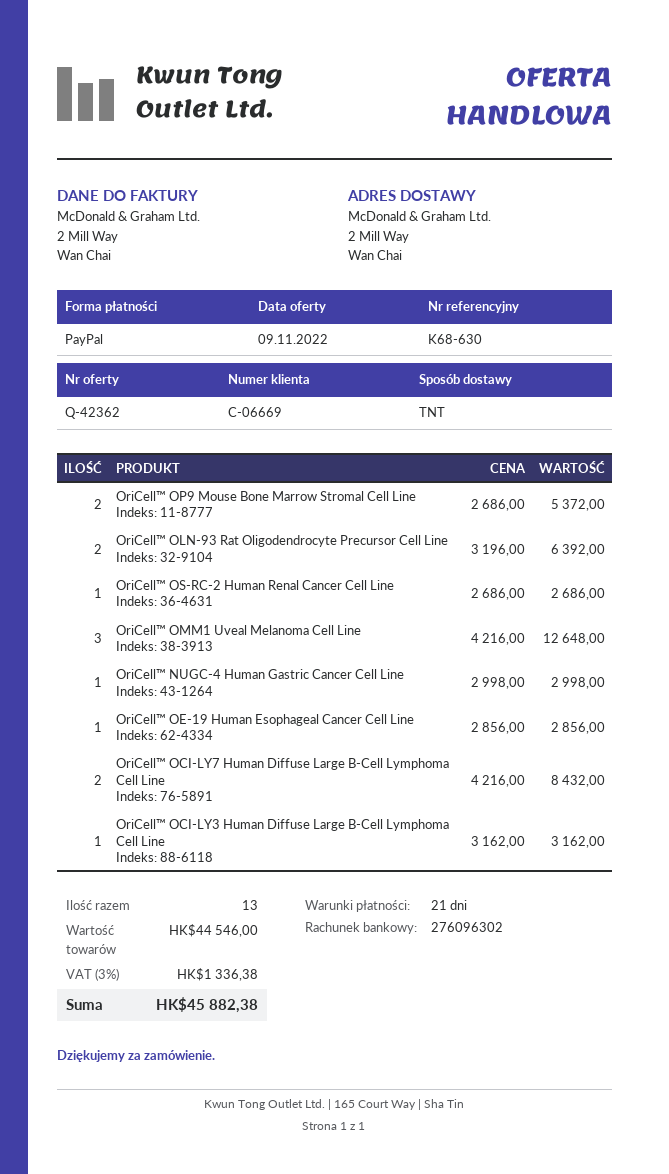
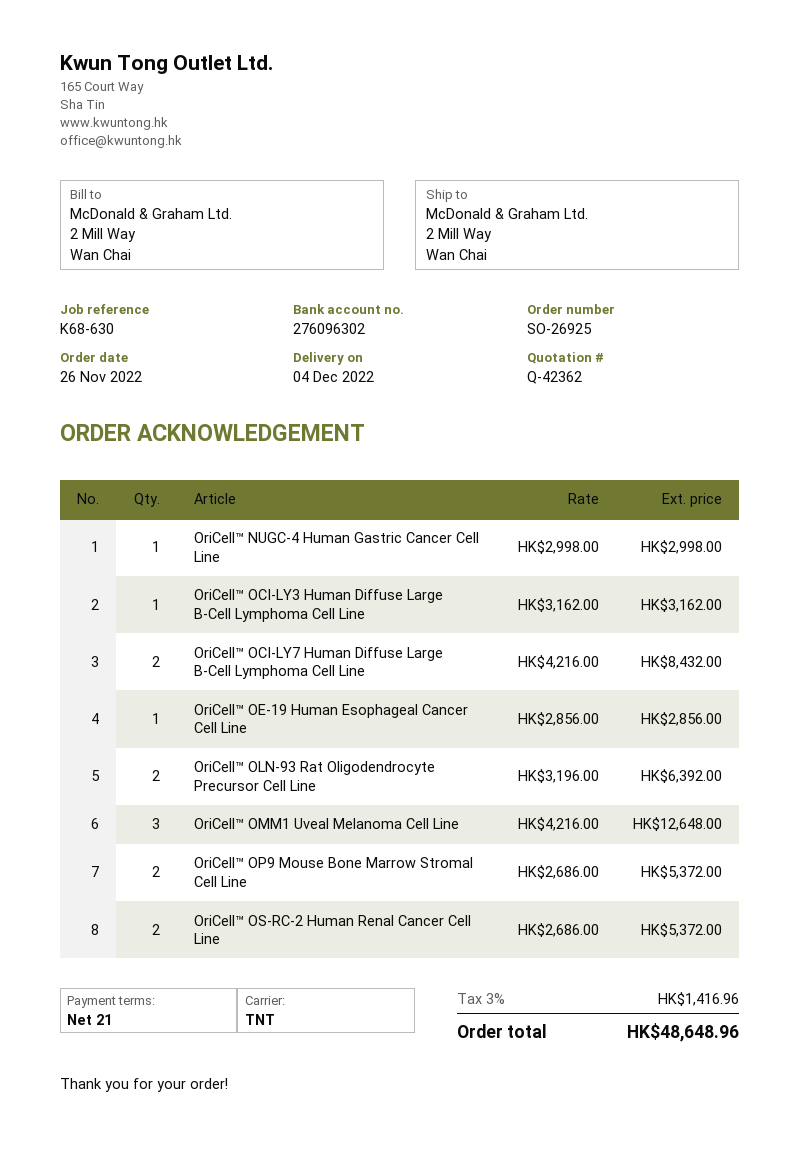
OriCell™ OS-RC-2 Human Renal Cancer Cell Line: 1 x 2686.00 = 2686.00 -> 2 x 2686.00 = 5372.00
tax: 3% = 1336.38 -> 3% = 1416.96
total: 45882.38 -> 48648.96

